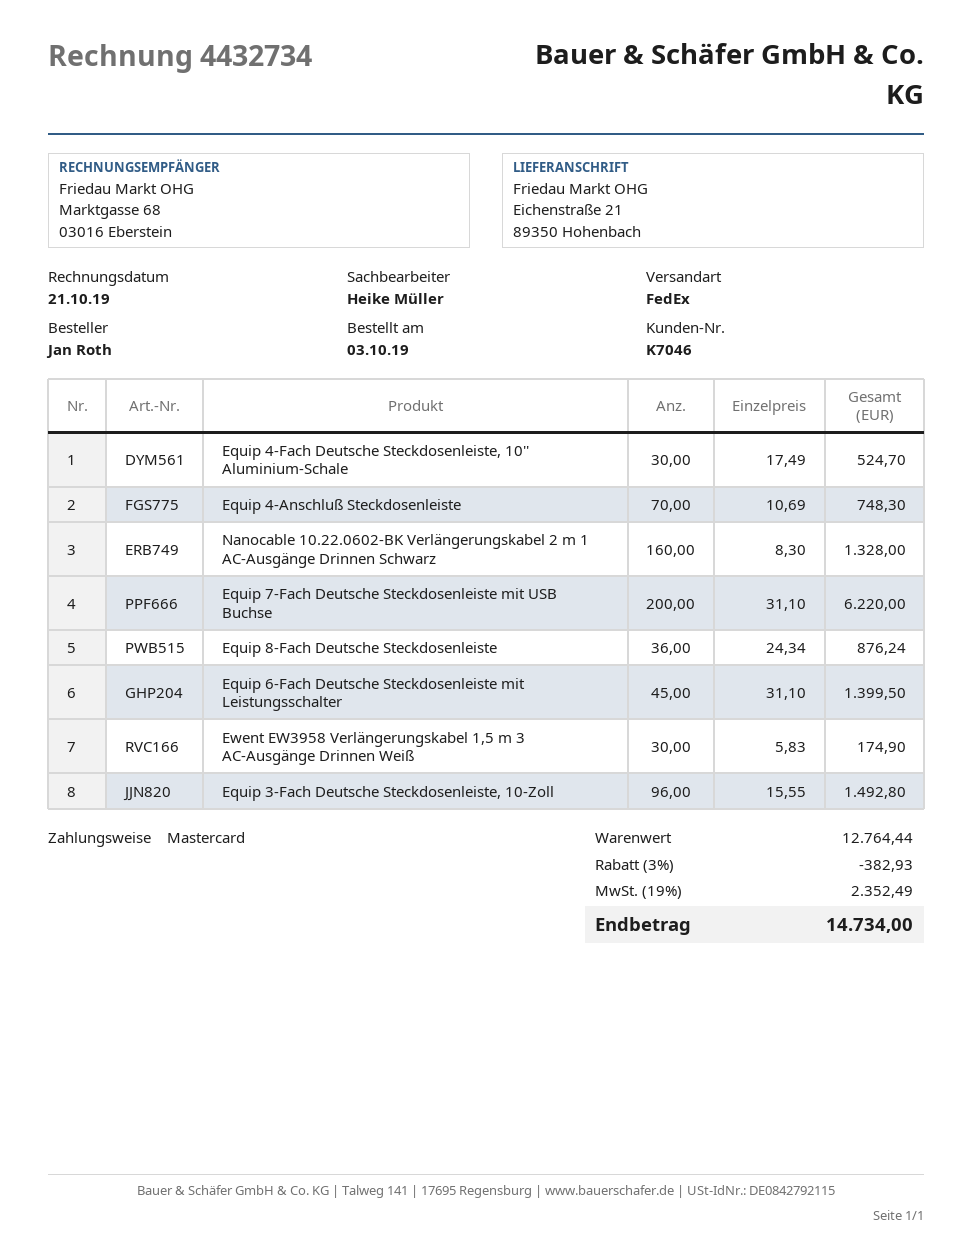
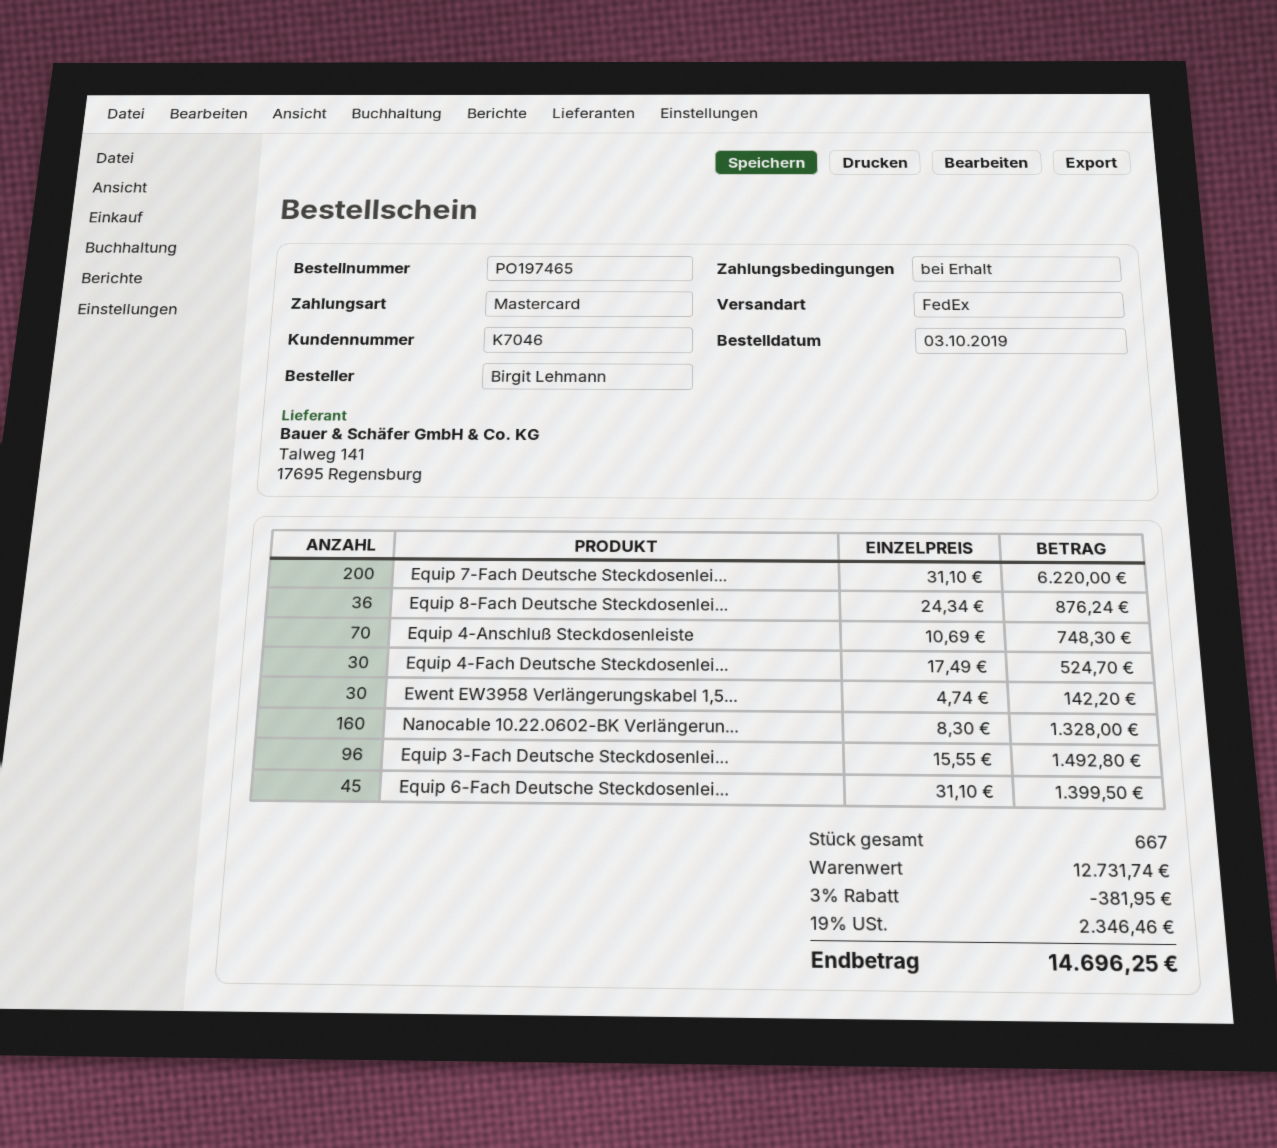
ordered by: Jan Roth -> Birgit Lehmann
Ewent EW3958 Verlängerungskabel 1,5 m 3 AC-Ausgänge Drinnen Weiß: 30 x 5.83 = 174.90 -> 30 x 4.74 = 142.20
subtotal: 12764.44 -> 12731.74
discount: 3% = 382.93 -> 3% = 381.95
tax: 19% = 2352.49 -> 19% = 2346.46
total: 14734.00 -> 14696.25

